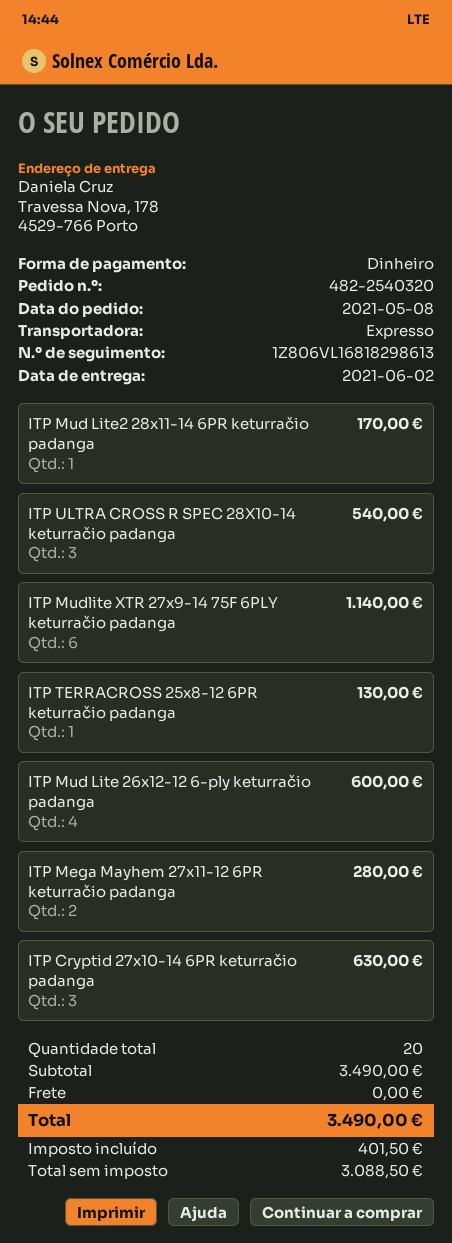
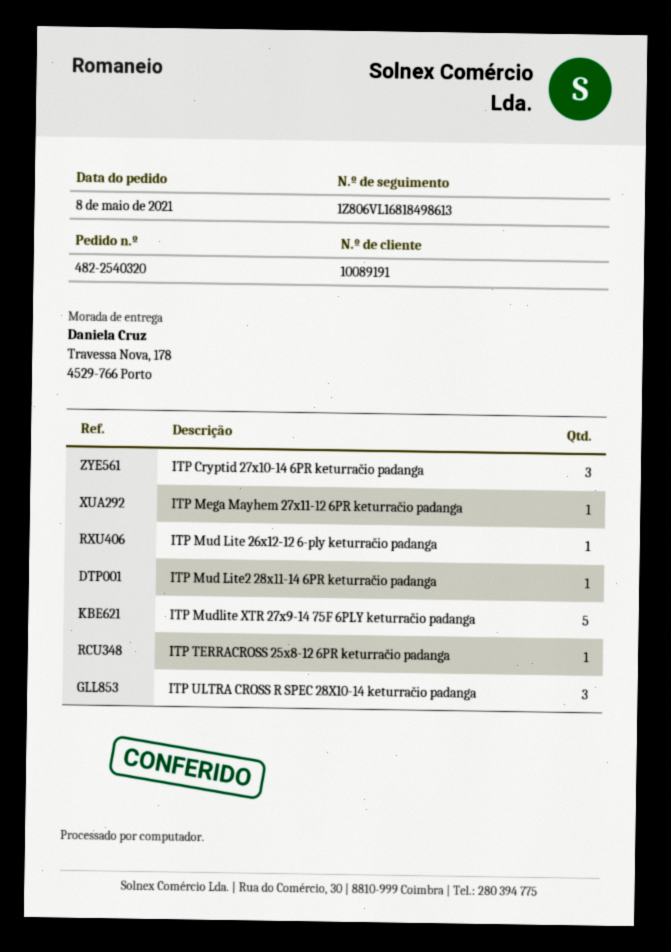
tracking number: 1Z806VL16818298613 -> 1Z806VL16818498613
ITP Mudlite XTR 27x9-14 75F 6PLY keturračio padanga: 6 -> 5
ITP Mud Lite 26x12-12 6-ply keturračio padanga: 4 -> 1
ITP Mega Mayhem 27x11-12 6PR keturračio padanga: 2 -> 1

